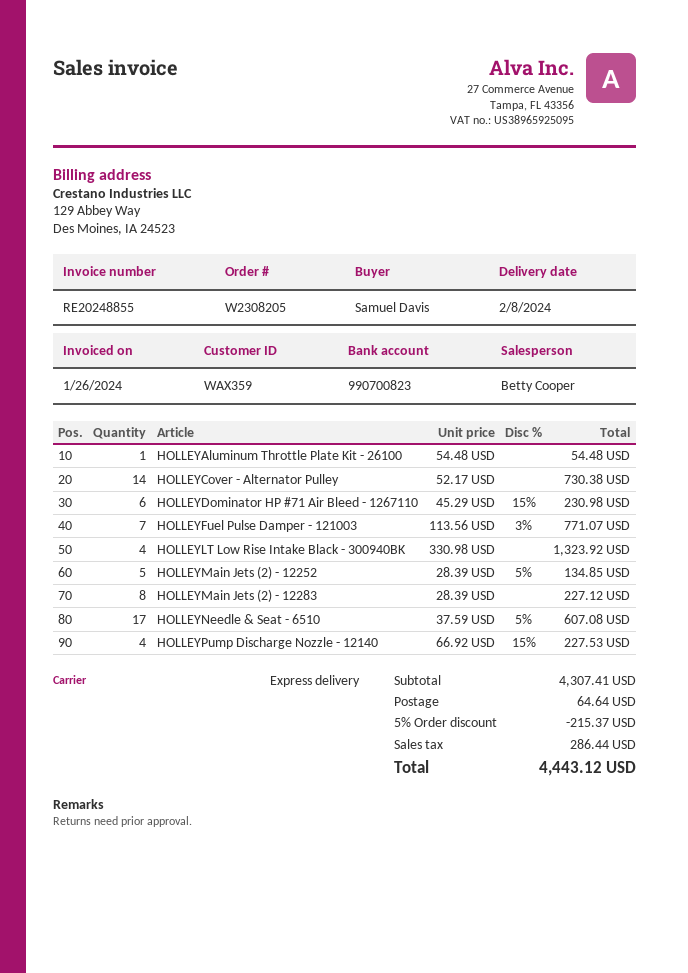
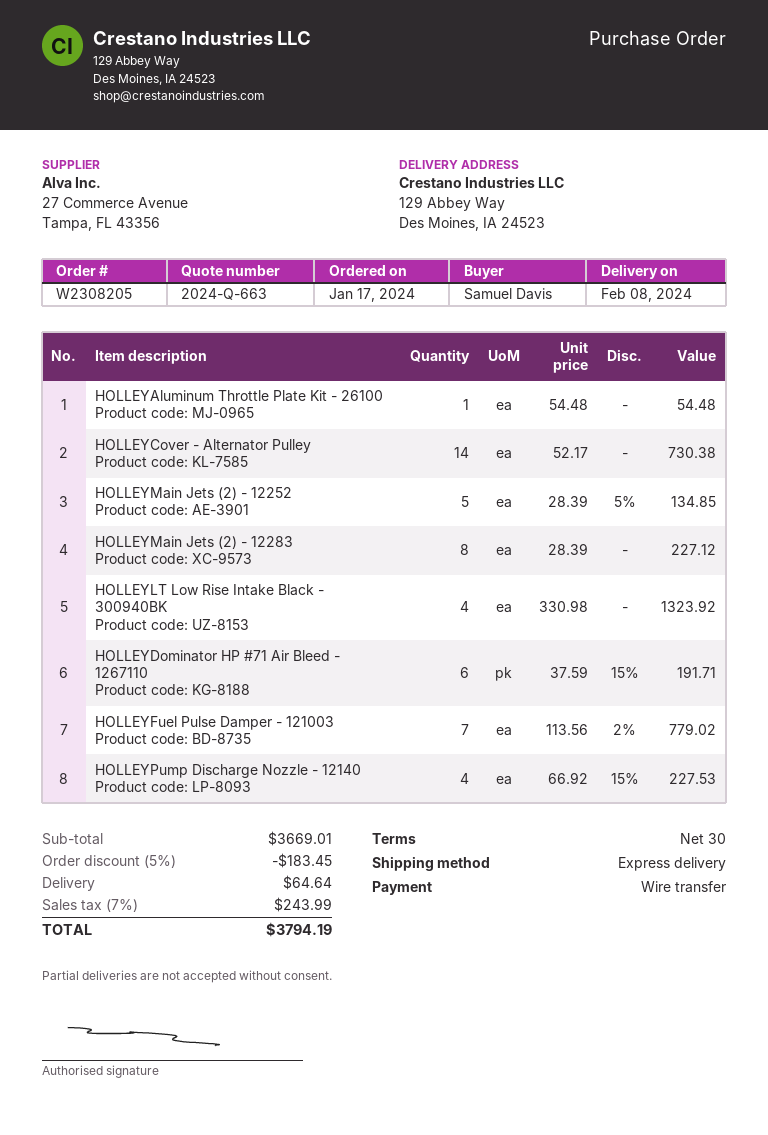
HOLLEYDominator HP #71 Air Bleed - 1267110: 6 x 45.29 - 15% = 230.98 -> 6 x 37.59 - 15% = 191.71
HOLLEYFuel Pulse Damper - 121003: 7 x 113.56 - 3% = 771.07 -> 7 x 113.56 - 2% = 779.02
HOLLEYNeedle & Seat - 6510: 17 x 37.59 - 5% = 607.08 -> none
subtotal: 4307.41 -> 3669.01
discount: 5% = 215.37 -> 5% = 183.45
tax: 286.44 -> 243.99
total: 4443.12 -> 3794.19

